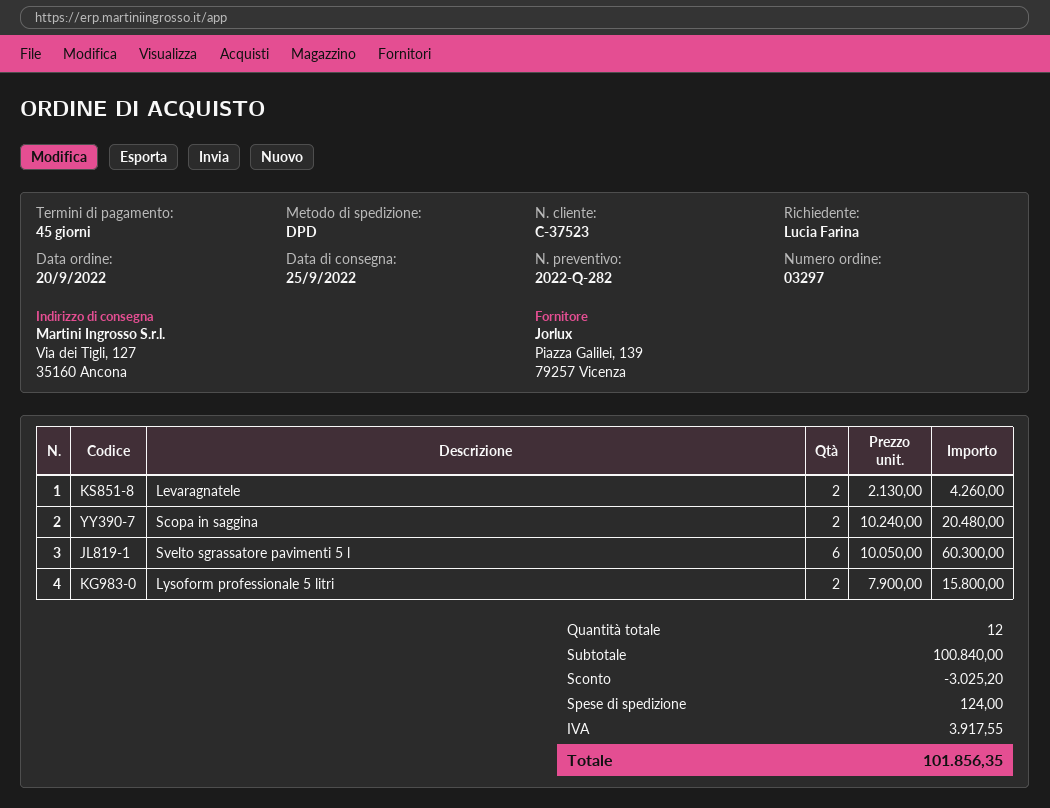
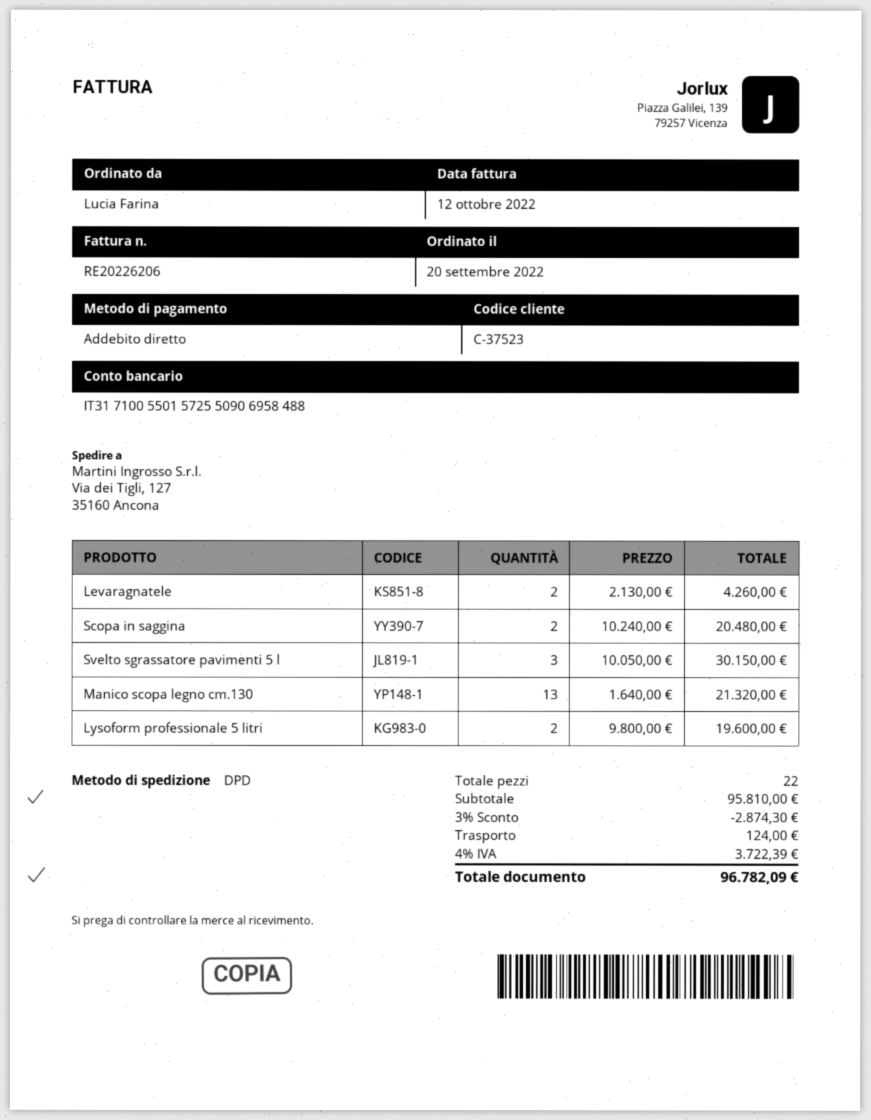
Svelto sgrassatore pavimenti 5 l: 6 x 10050.00 = 60300.00 -> 3 x 10050.00 = 30150.00
Lysoform professionale 5 litri: 2 x 7900.00 = 15800.00 -> 2 x 9800.00 = 19600.00
Manico scopa legno cm.130: none -> 13 x 1640.00 = 21320.00
total quantity: 12 -> 22
subtotal: 100840.00 -> 95810.00
discount: 3025.20 -> 2874.30
tax: 3917.55 -> 3722.39
total: 101856.35 -> 96782.09

